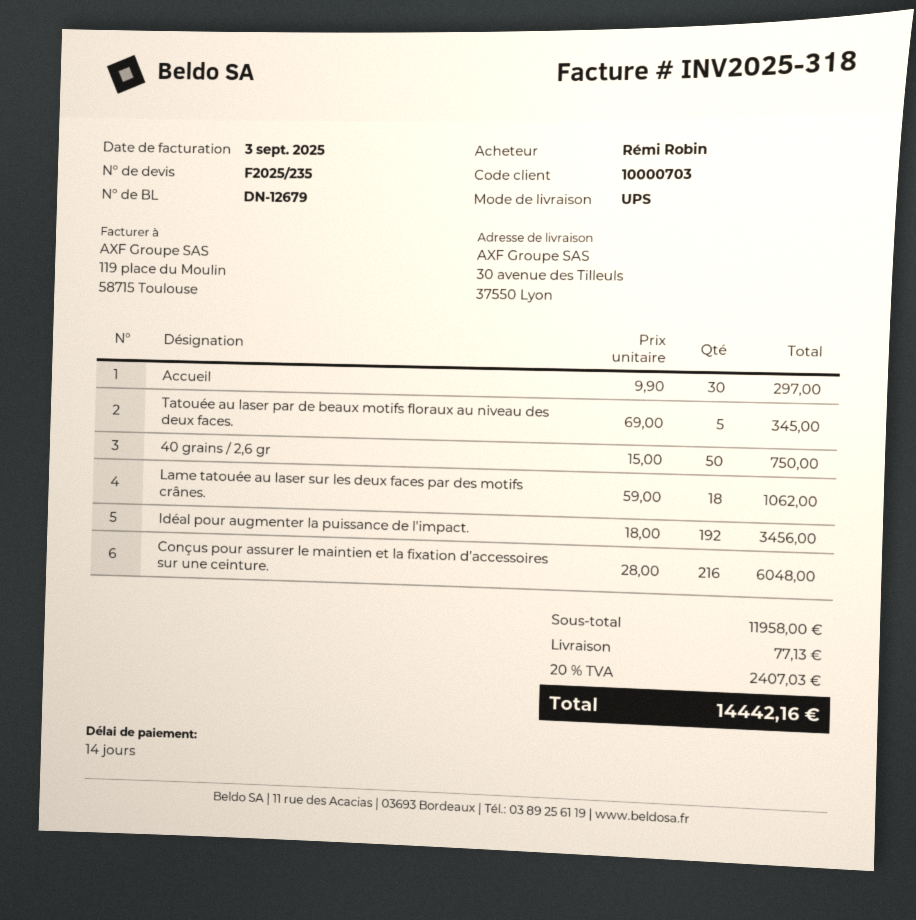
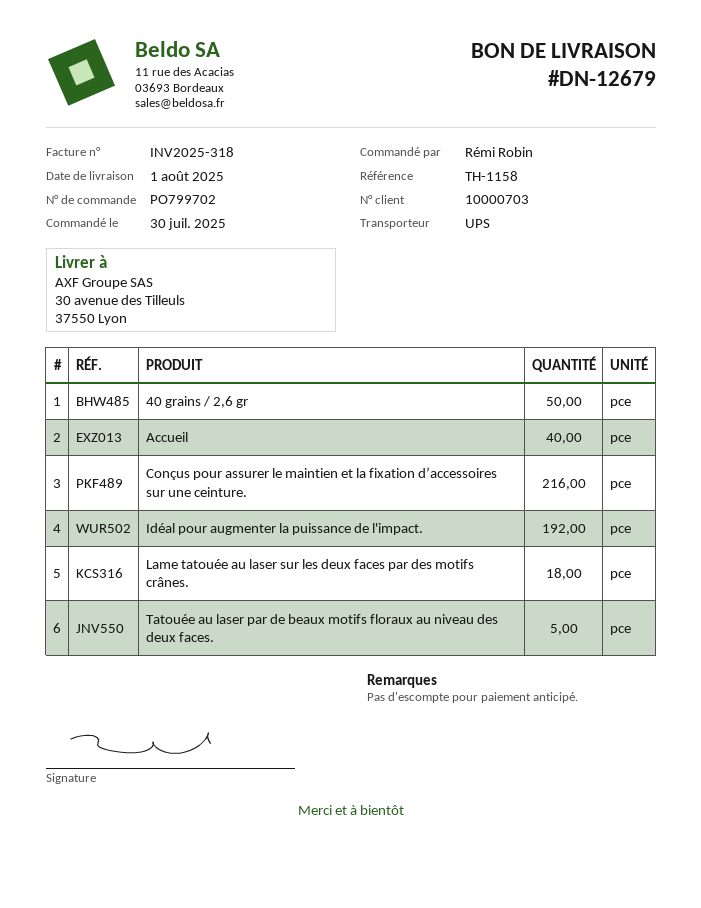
Accueil: 30 -> 40

